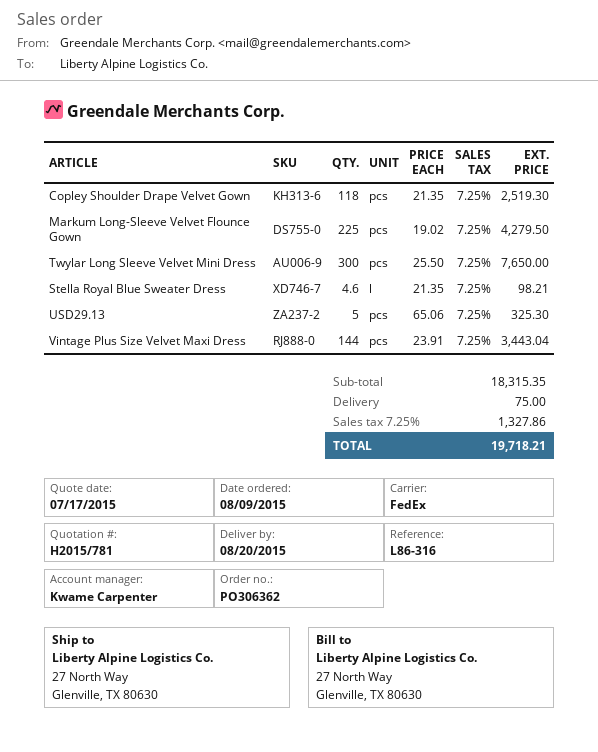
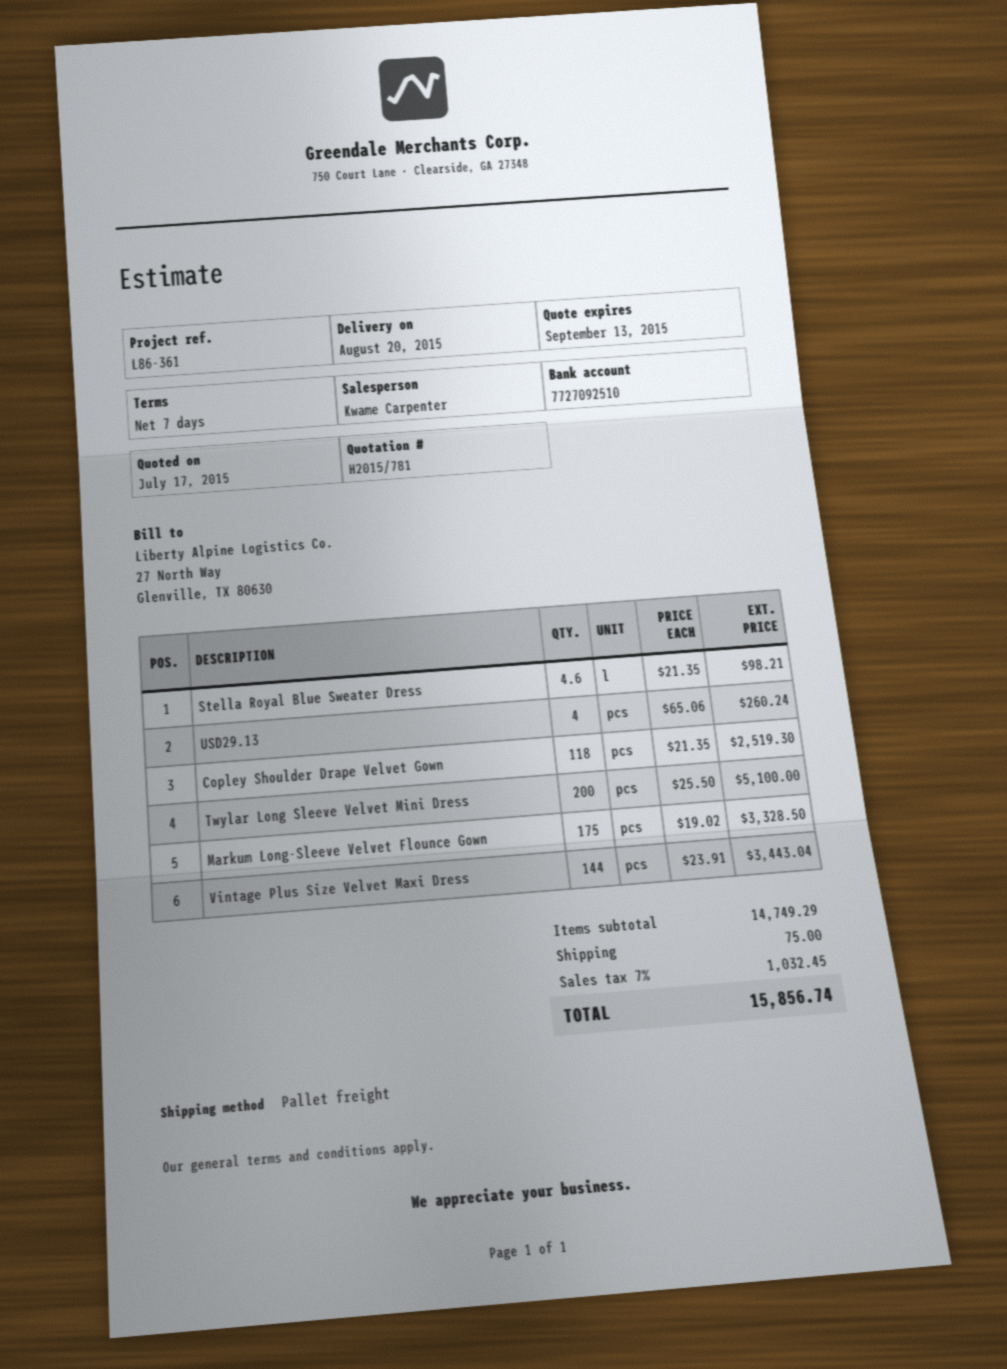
reference: L86-316 -> L86-361
shipping method: FedEx -> pallet freight
Markum Long-Sleeve Velvet Flounce Gown: 225 x 19.02 = 4279.50 -> 175 x 19.02 = 3328.50
Twylar Long Sleeve Velvet Mini Dress: 300 x 25.50 = 7650.00 -> 200 x 25.50 = 5100.00
USD29.13: 5 x 65.06 = 325.30 -> 4 x 65.06 = 260.24
subtotal: 18315.35 -> 14749.29
tax: 7.25% = 1327.86 -> 7% = 1032.45
total: 19718.21 -> 15856.74

